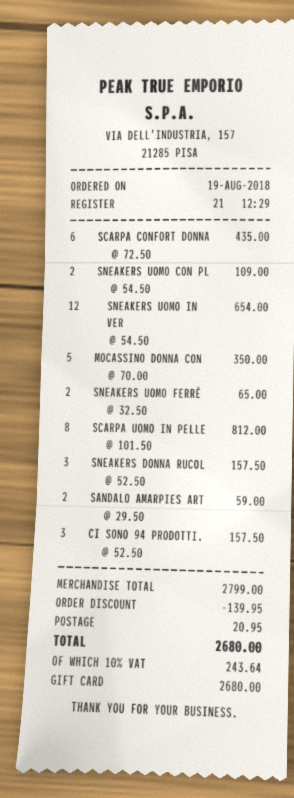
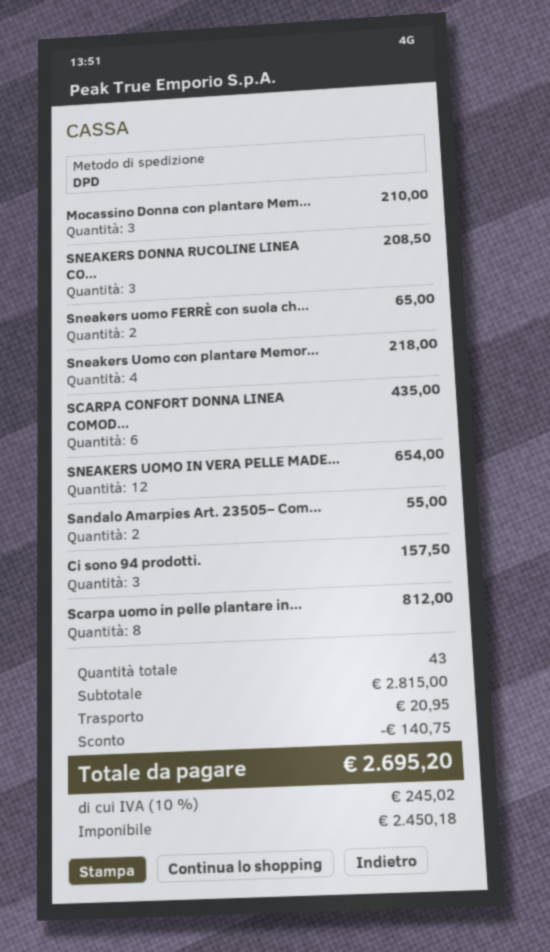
SNEAKERS UOMO CON PL: 2 for 109.00 -> 4 for 218.00
MOCASSINO DONNA CON: 5 for 350.00 -> 3 for 210.00
SNEAKERS DONNA RUCOL: 3 for 157.50 -> 3 for 208.50
SANDALO AMARPIES ART: 2 for 59.00 -> 2 for 55.00
subtotal: 2799.00 -> 2815.00
discount: 139.95 -> 140.75
tax: 10% = 243.64 -> 10% = 245.02
total: 2680.00 -> 2695.20

